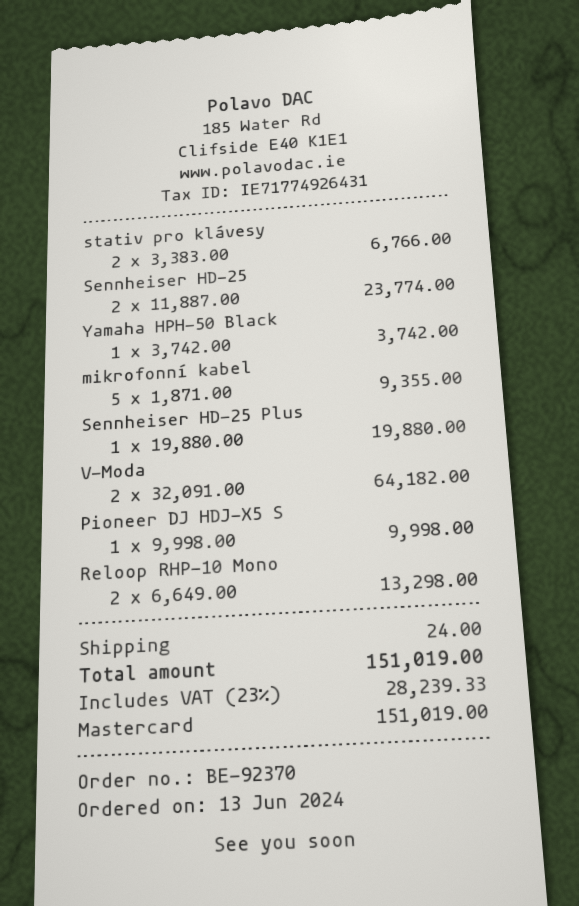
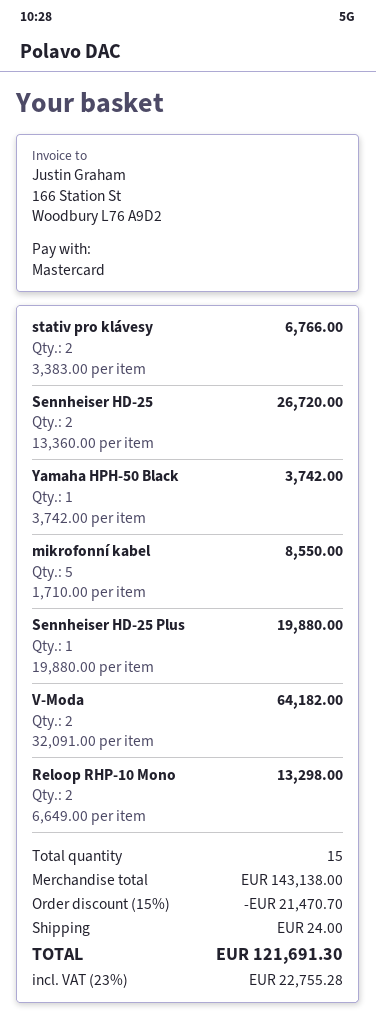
Sennheiser HD-25: 2 x 11887.00 = 23774.00 -> 2 x 13360.00 = 26720.00
mikrofonní kabel: 5 x 1871.00 = 9355.00 -> 5 x 1710.00 = 8550.00
Pioneer DJ HDJ-X5 S: 1 x 9998.00 = 9998.00 -> none
discount: none -> 15% = 21470.70
tax: 23% = 28239.33 -> 23% = 22755.28
total: 151019.00 -> 121691.30

